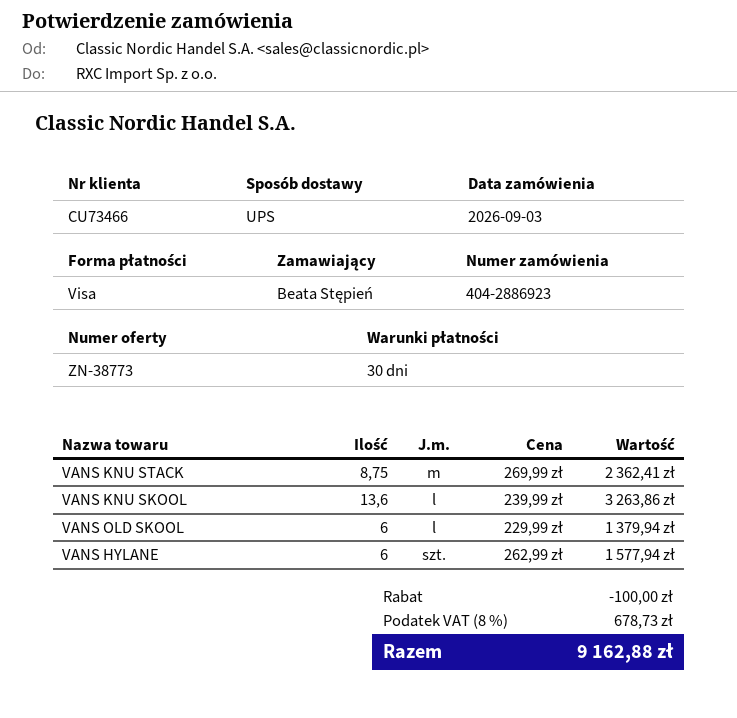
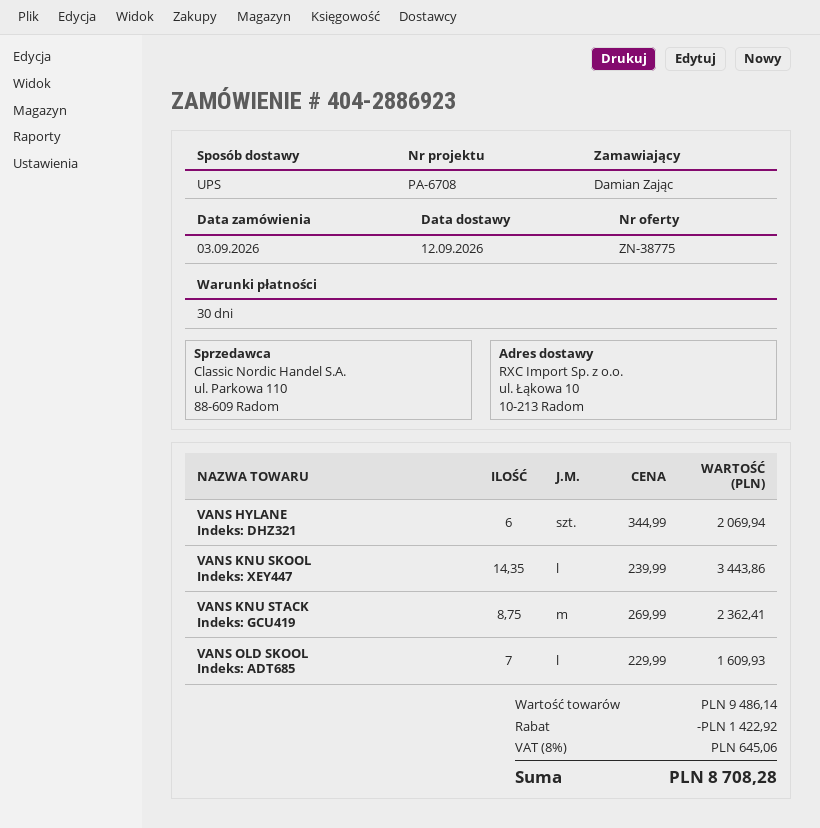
quote number: ZN-38773 -> ZN-38775
ordered by: Beata Stępień -> Damian Zając
VANS KNU SKOOL: 13.6 x 239.99 = 3263.86 -> 14.35 x 239.99 = 3443.86
VANS OLD SKOOL: 6 x 229.99 = 1379.94 -> 7 x 229.99 = 1609.93
VANS HYLANE: 6 x 262.99 = 1577.94 -> 6 x 344.99 = 2069.94
discount: 100.00 -> 1422.92
tax: 8% = 678.73 -> 8% = 645.06
total: 9162.88 -> 8708.28

